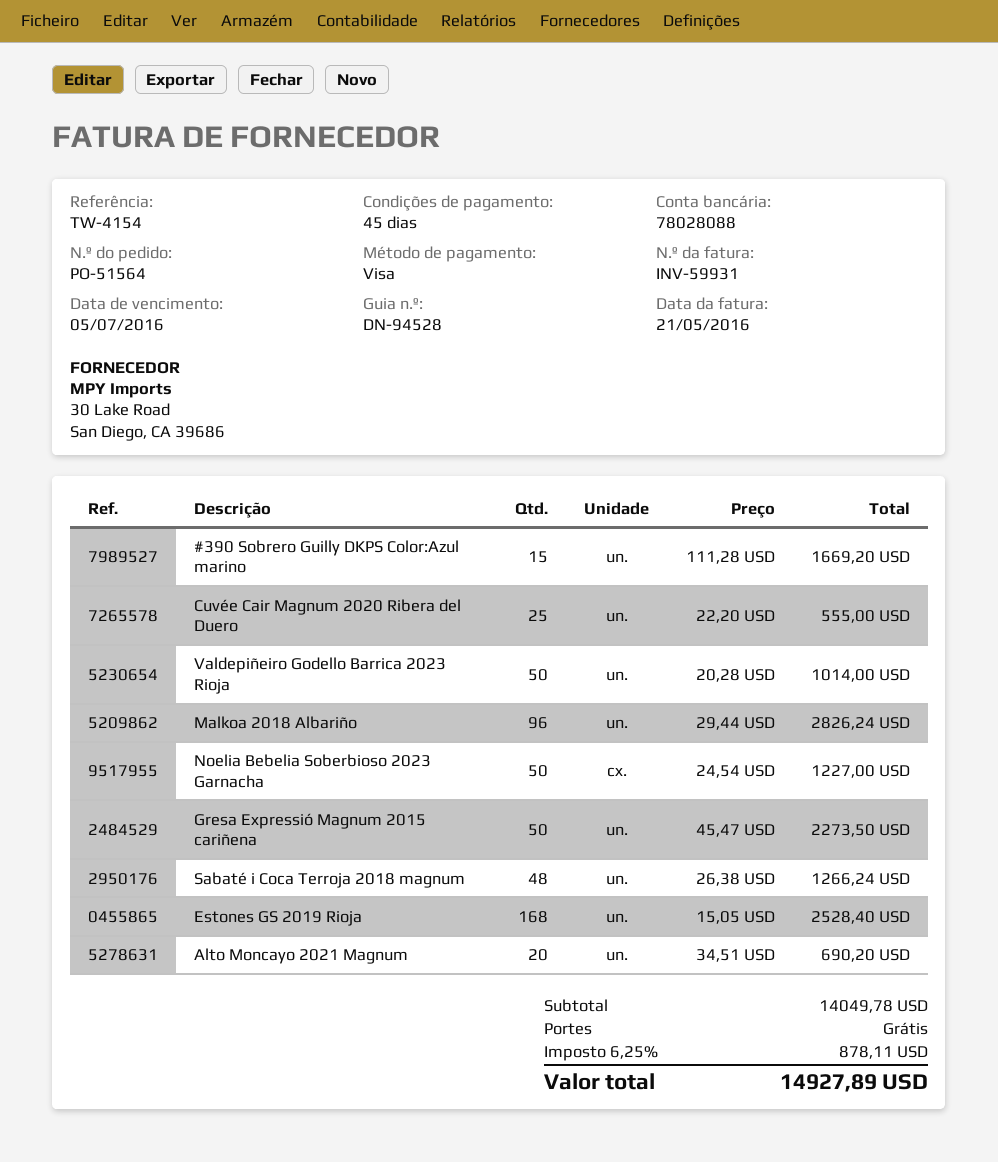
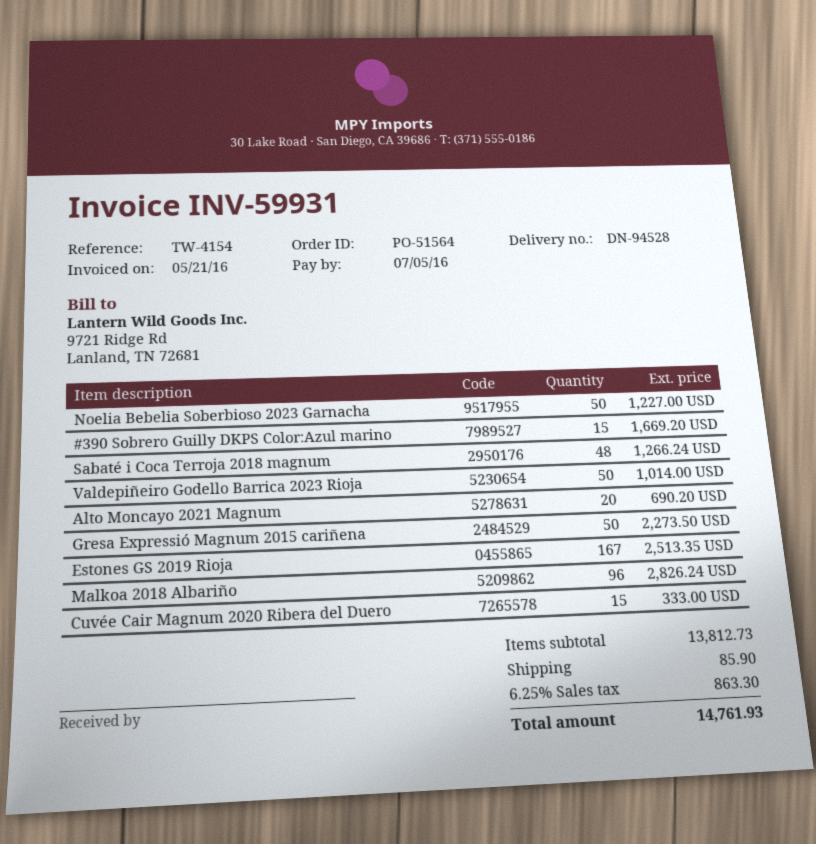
Cuvée Cair Magnum 2020 Ribera del Duero: 25 for 555.00 -> 15 for 333.00
Estones GS 2019 Rioja: 168 for 2528.40 -> 167 for 2513.35
subtotal: 14049.78 -> 13812.73
shipping: 0.00 -> 85.90
tax: 6.25% = 878.11 -> 6.25% = 863.30
total: 14927.89 -> 14761.93

